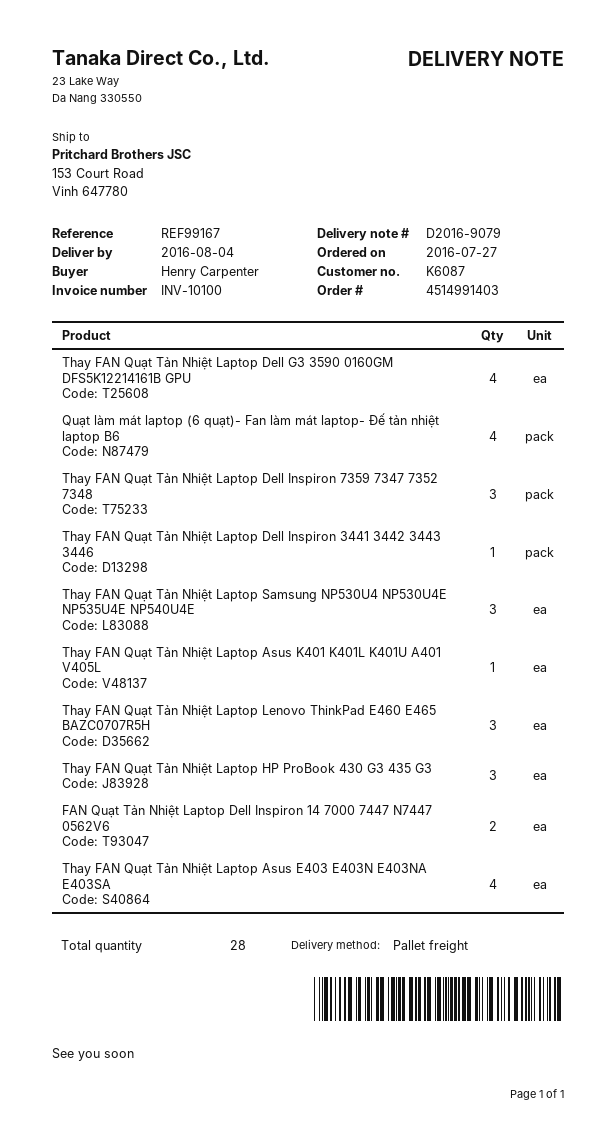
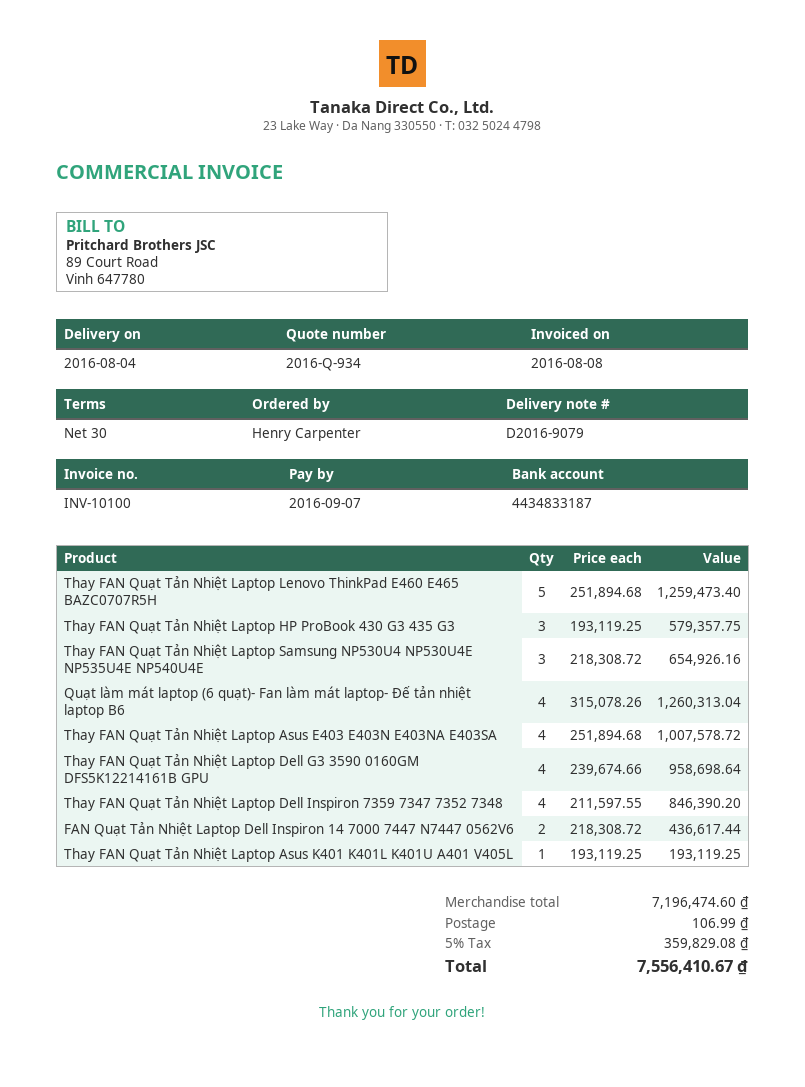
Thay FAN Quạt Tản Nhiệt Laptop Dell Inspiron 7359 7347 7352 7348: 3 -> 4
Thay FAN Quạt Tản Nhiệt Laptop Dell Inspiron 3441 3442 3443 3446: 1 -> none
Thay FAN Quạt Tản Nhiệt Laptop Lenovo ThinkPad E460 E465 BAZC0707R5H: 3 -> 5

